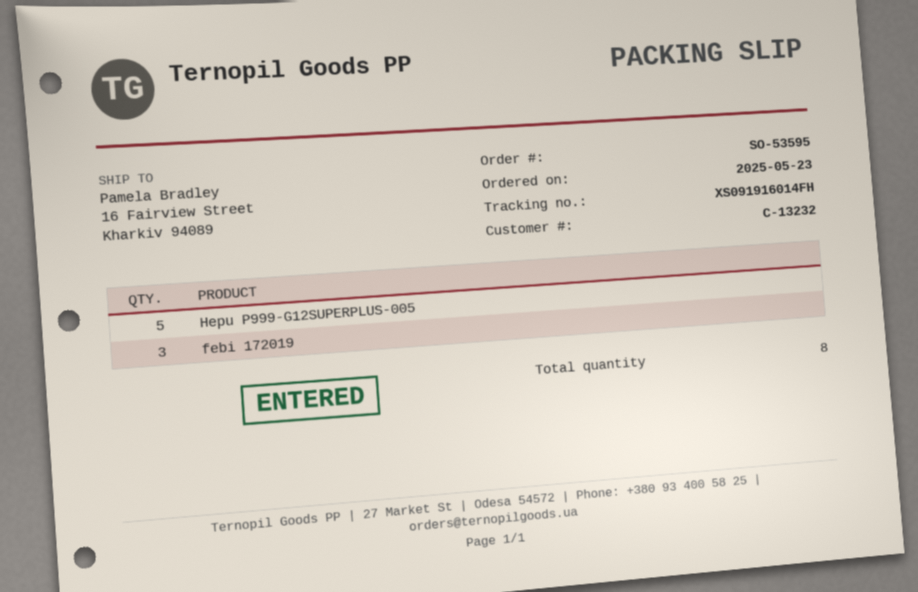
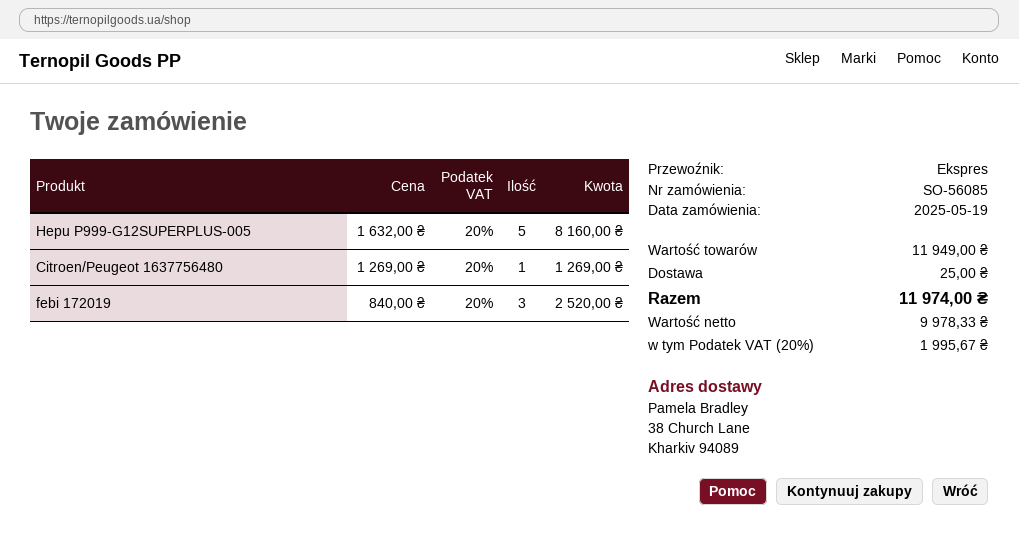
order number: SO-53595 -> SO-56085
order date: 2025-05-23 -> 2025-05-19
ship to: 16 Fairview Street, Kharkiv 94089 -> 38 Church Lane, Kharkiv 94089
Citroen/Peugeot 1637756480: none -> 1

